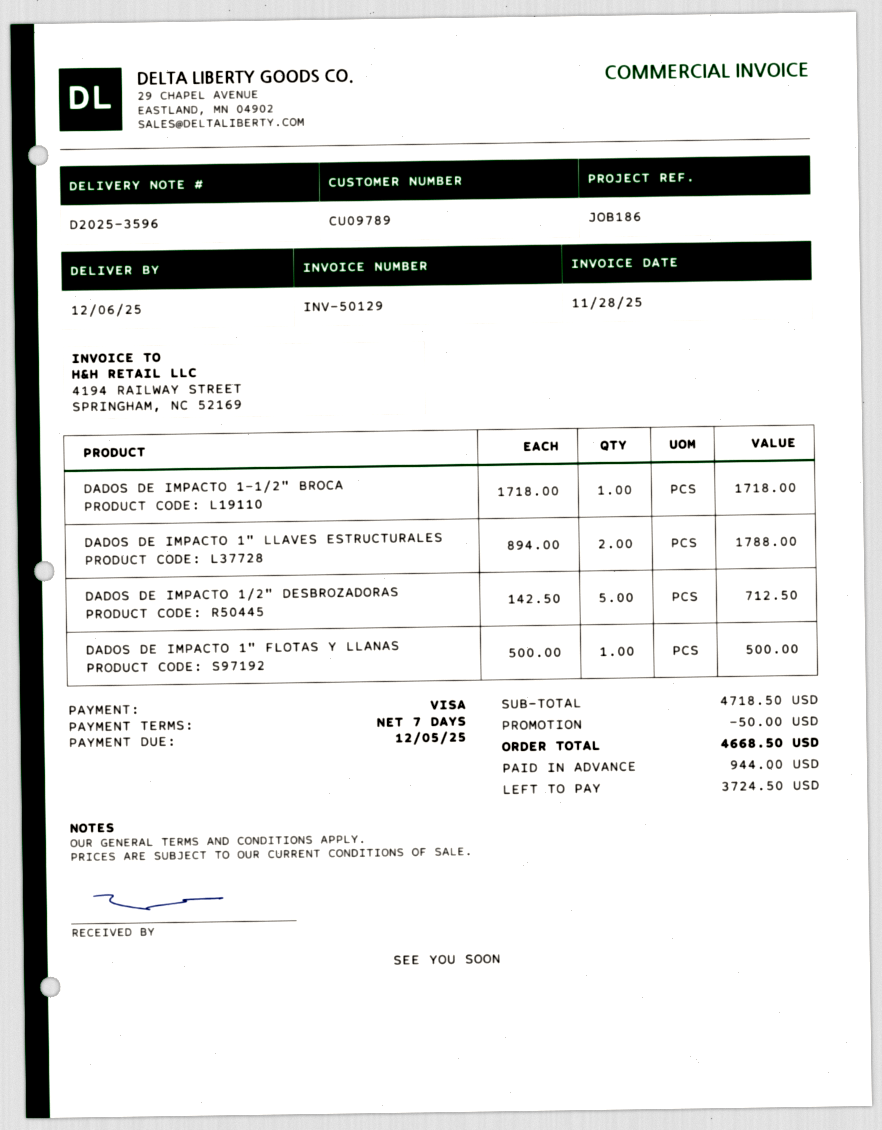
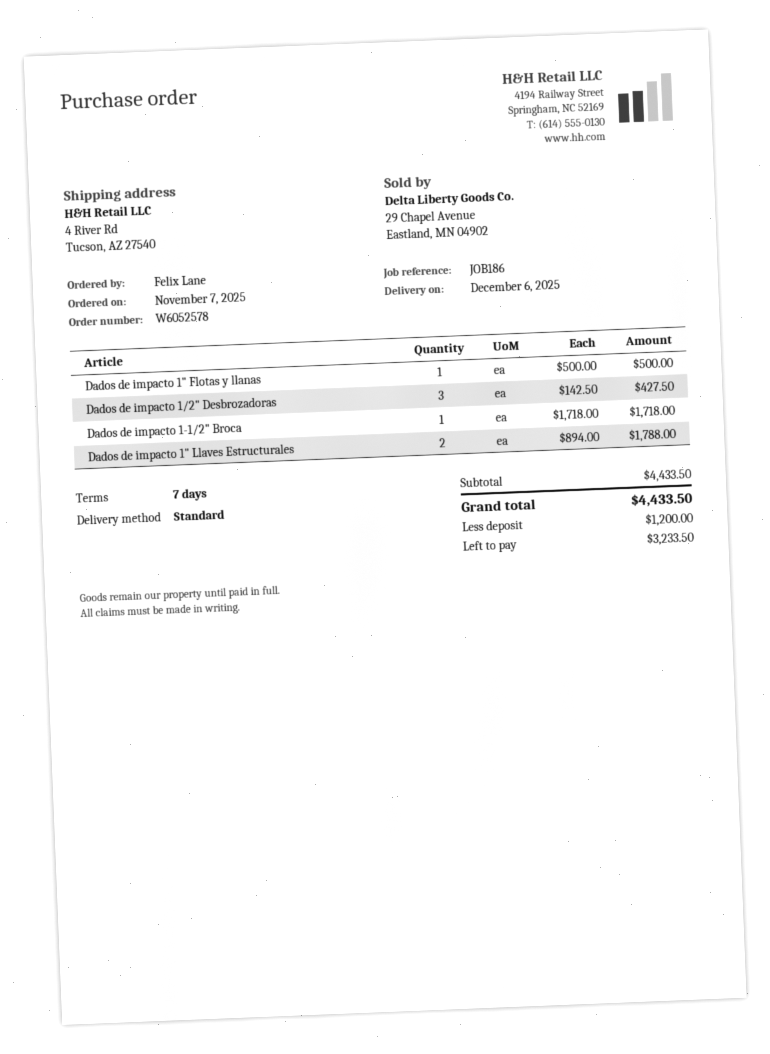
DADOS DE IMPACTO 1/2" DESBROZADORAS: 5 x 142.50 = 712.50 -> 3 x 142.50 = 427.50
subtotal: 4718.50 -> 4433.50
discount: 50.00 -> none
total: 4668.50 -> 4433.50
deposit: 944.00 -> 1200.00
balance: 3724.50 -> 3233.50

